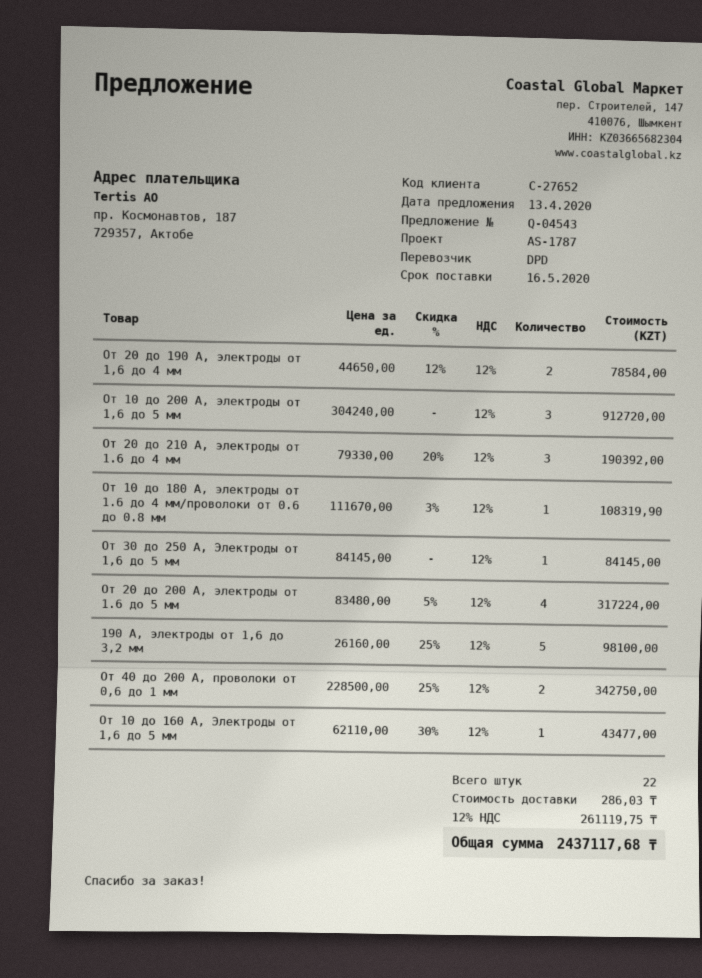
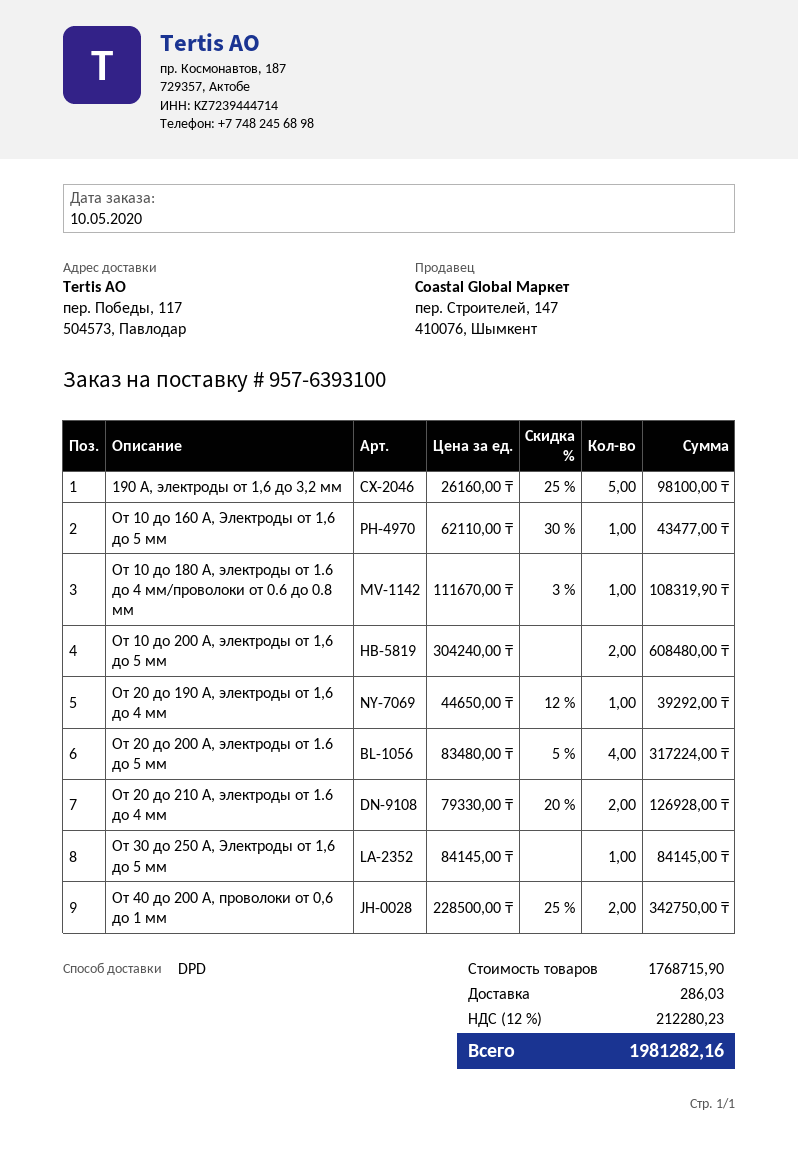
От 20 до 190 А, электроды от 1,6 до 4 мм: 2 x 44650.00 - 12% = 78584.00 -> 1 x 44650.00 - 12% = 39292.00
От 10 до 200 А, электроды от 1,6 до 5 мм: 3 x 304240.00 = 912720.00 -> 2 x 304240.00 = 608480.00
От 20 до 210 А, электроды от 1.6 до 4 мм: 3 x 79330.00 - 20% = 190392.00 -> 2 x 79330.00 - 20% = 126928.00
tax: 12% = 261119.75 -> 12% = 212280.23
total: 2437117.68 -> 1981282.16

